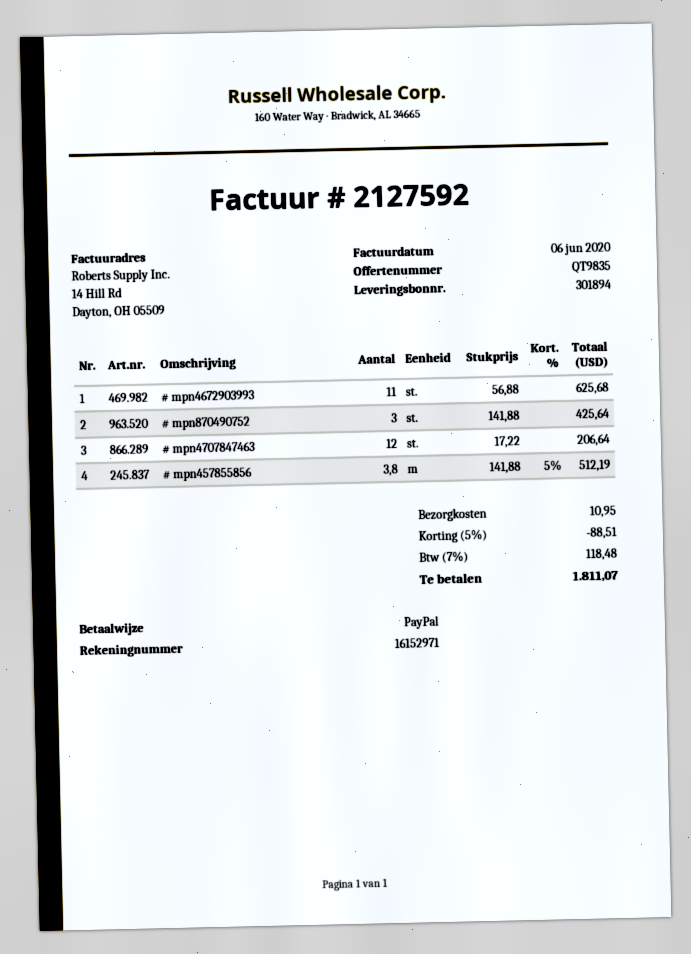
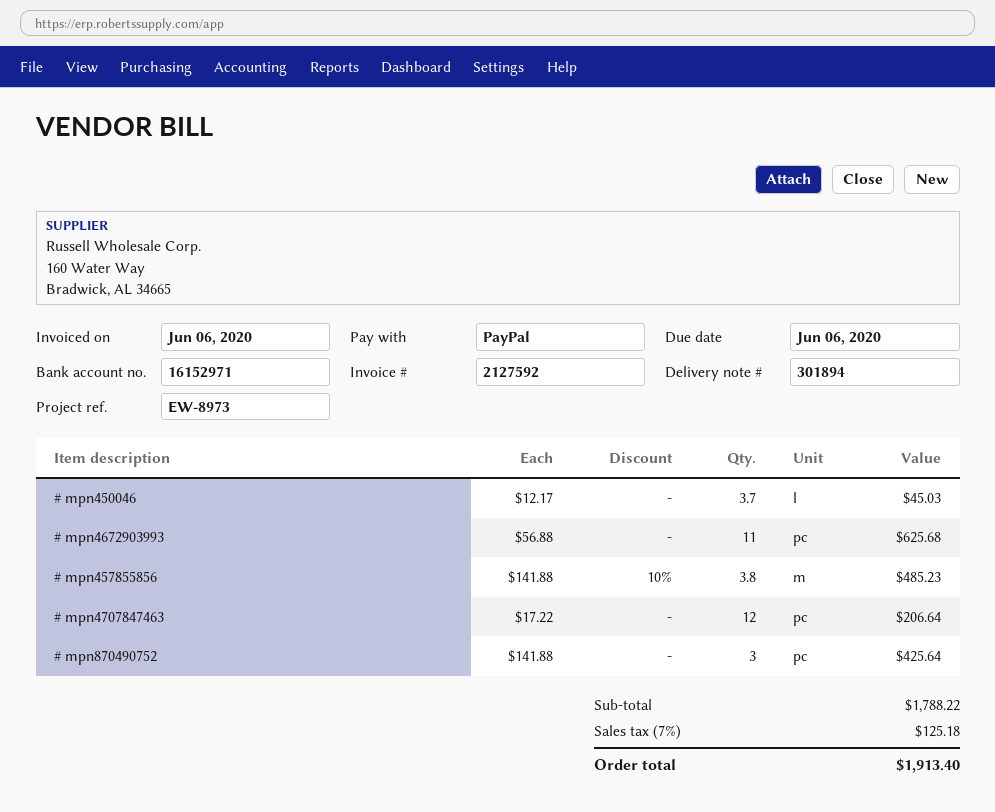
# mpn457855856: 3.8 x 141.88 - 5% = 512.19 -> 3.8 x 141.88 - 10% = 485.23
# mpn450046: none -> 3.7 x 12.17 = 45.03
discount: 5% = 88.51 -> none
shipping: 10.95 -> none
tax: 7% = 118.48 -> 7% = 125.18
total: 1811.07 -> 1913.40

